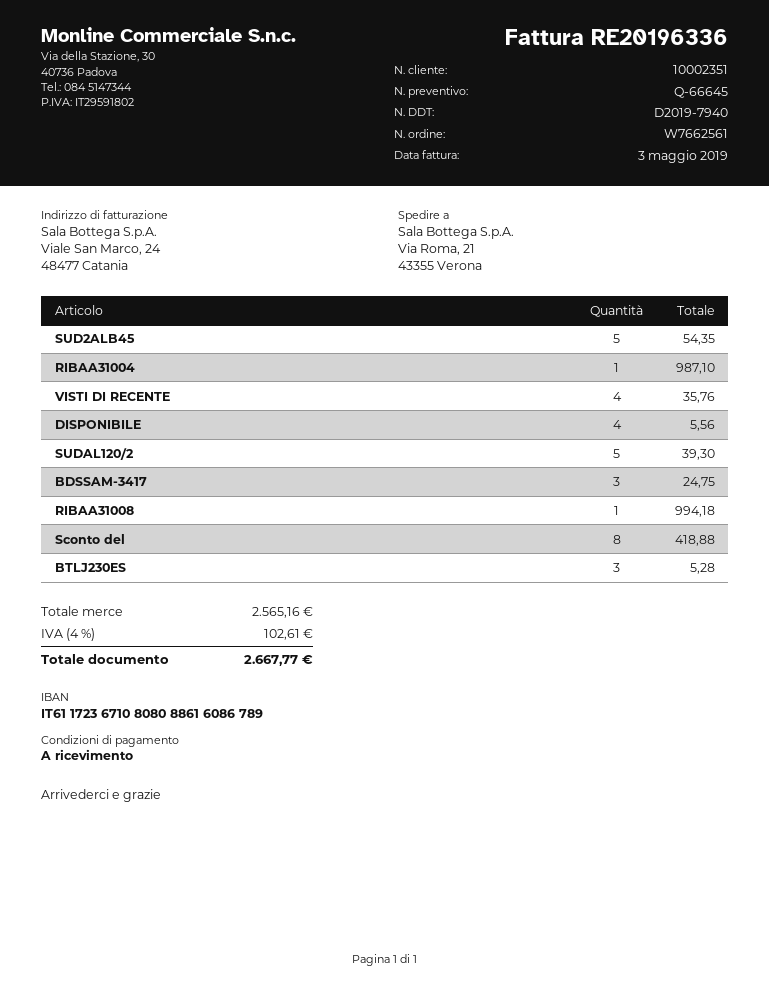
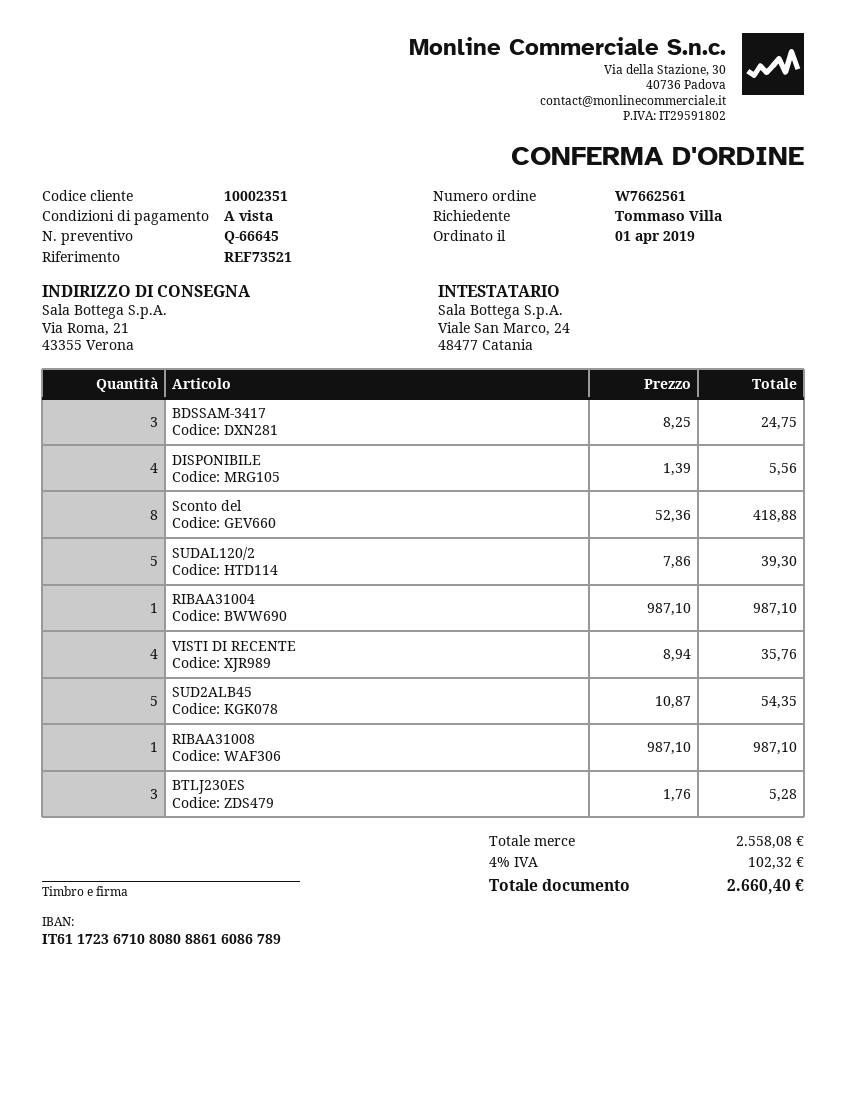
RIBAA31008: 1 for 994.18 -> 1 for 987.10
subtotal: 2565.16 -> 2558.08
tax: 4% = 102.61 -> 4% = 102.32
total: 2667.77 -> 2660.40

